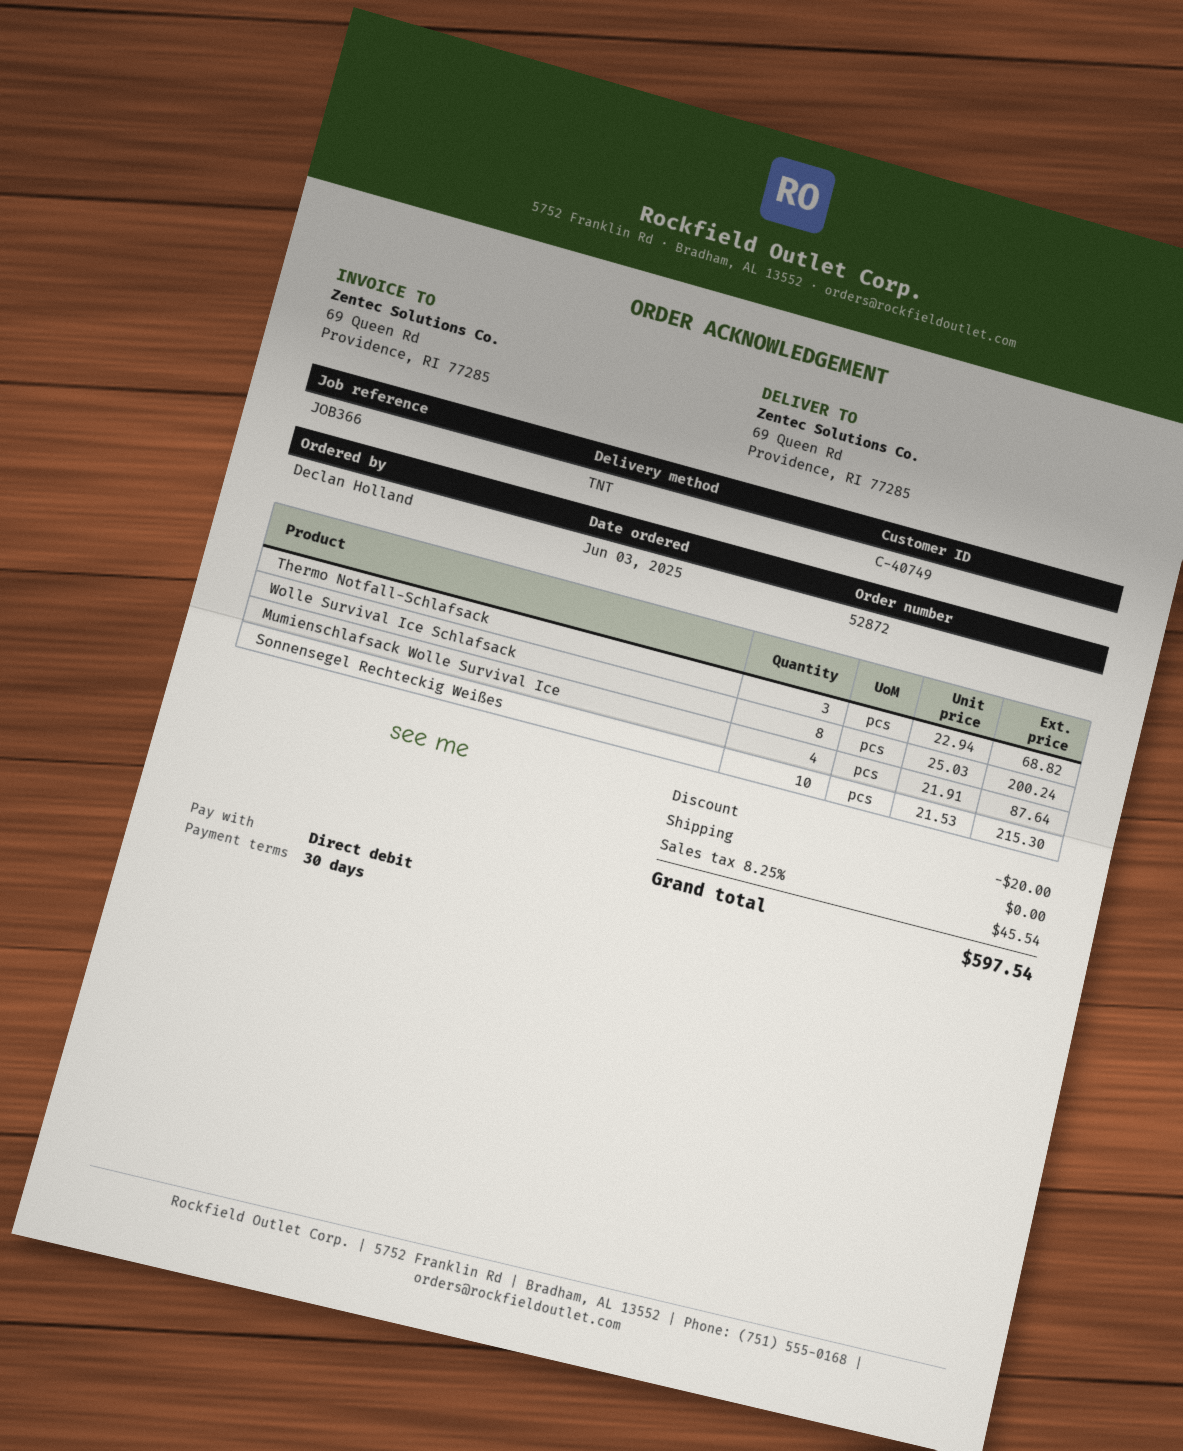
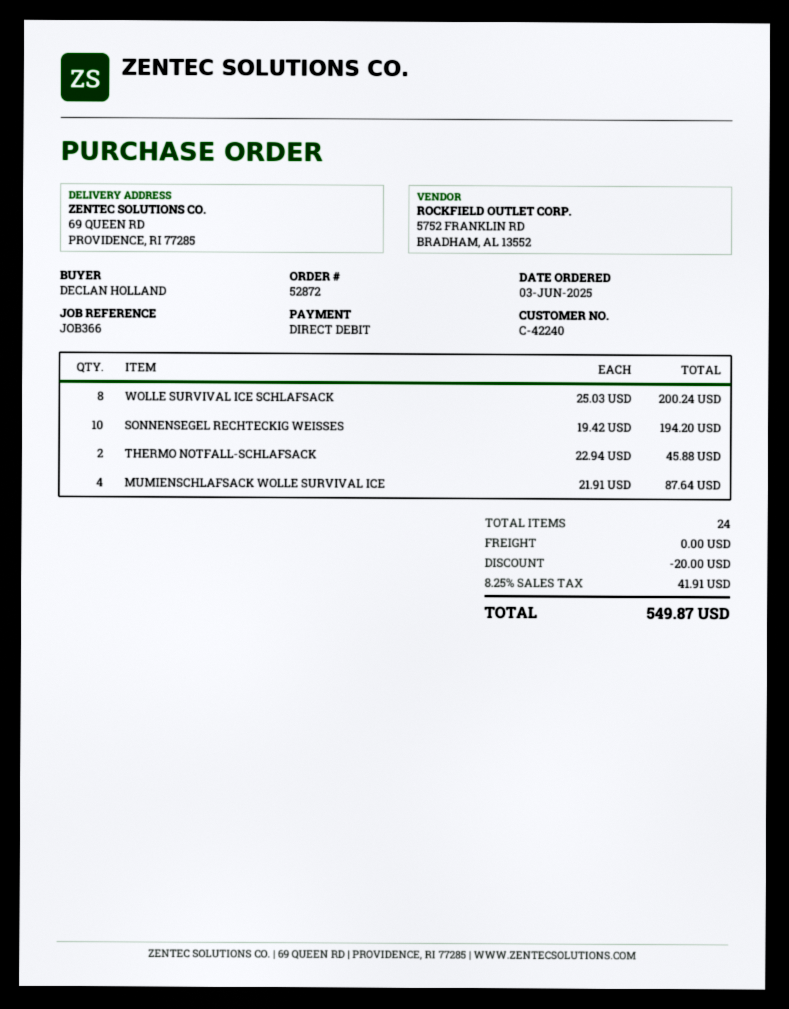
customer number: C-40749 -> C-42240
Thermo Notfall-Schlafsack: 3 x 22.94 = 68.82 -> 2 x 22.94 = 45.88
Sonnensegel Rechteckig Weißes: 10 x 21.53 = 215.30 -> 10 x 19.42 = 194.20
tax: 8.25% = 45.54 -> 8.25% = 41.91
total: 597.54 -> 549.87

